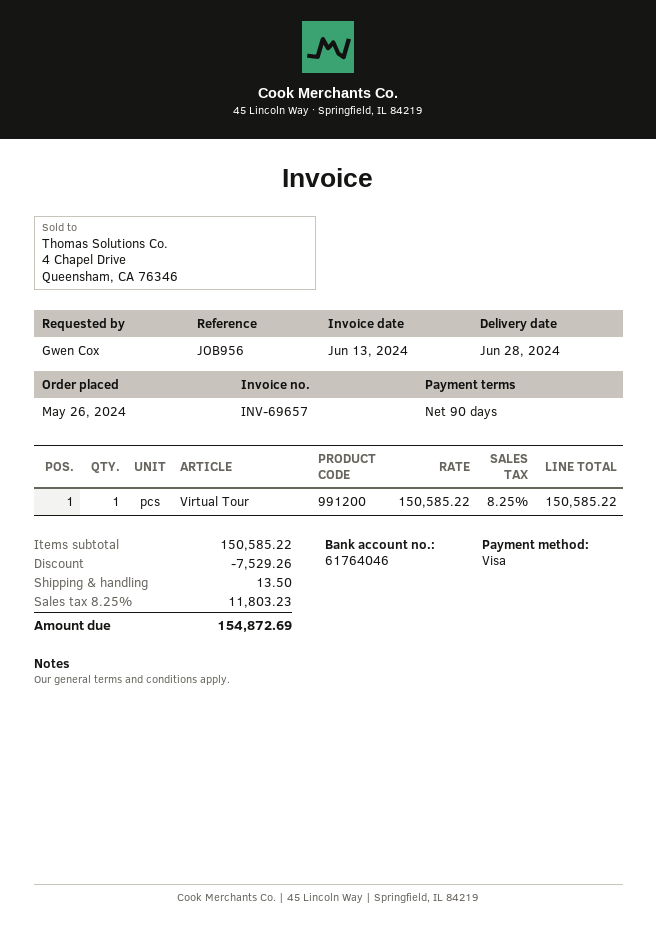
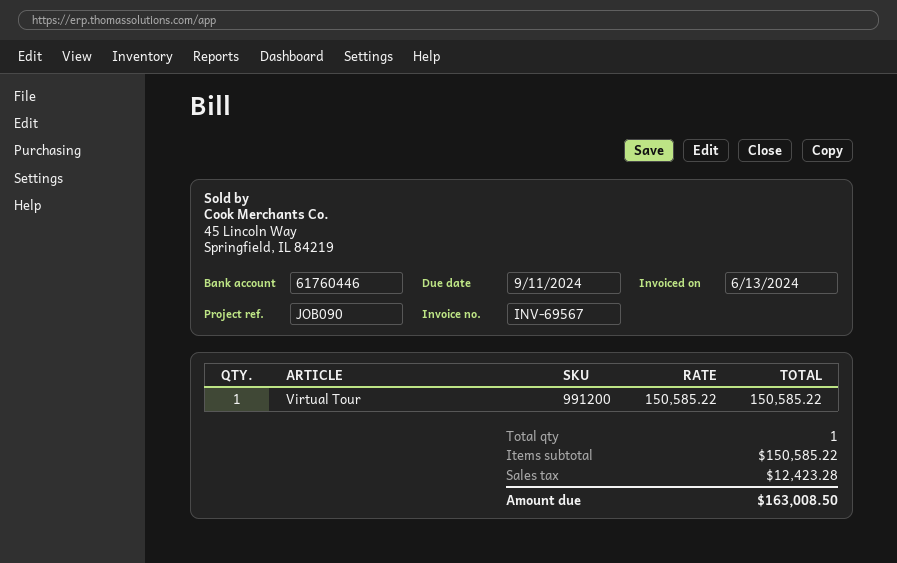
invoice number: INV-69657 -> INV-69567
reference: JOB956 -> JOB090
bank account: 61764046 -> 61760446
discount: 7529.26 -> none
shipping: 13.50 -> none
tax: 11803.23 -> 12423.28
total: 154872.69 -> 163008.50

